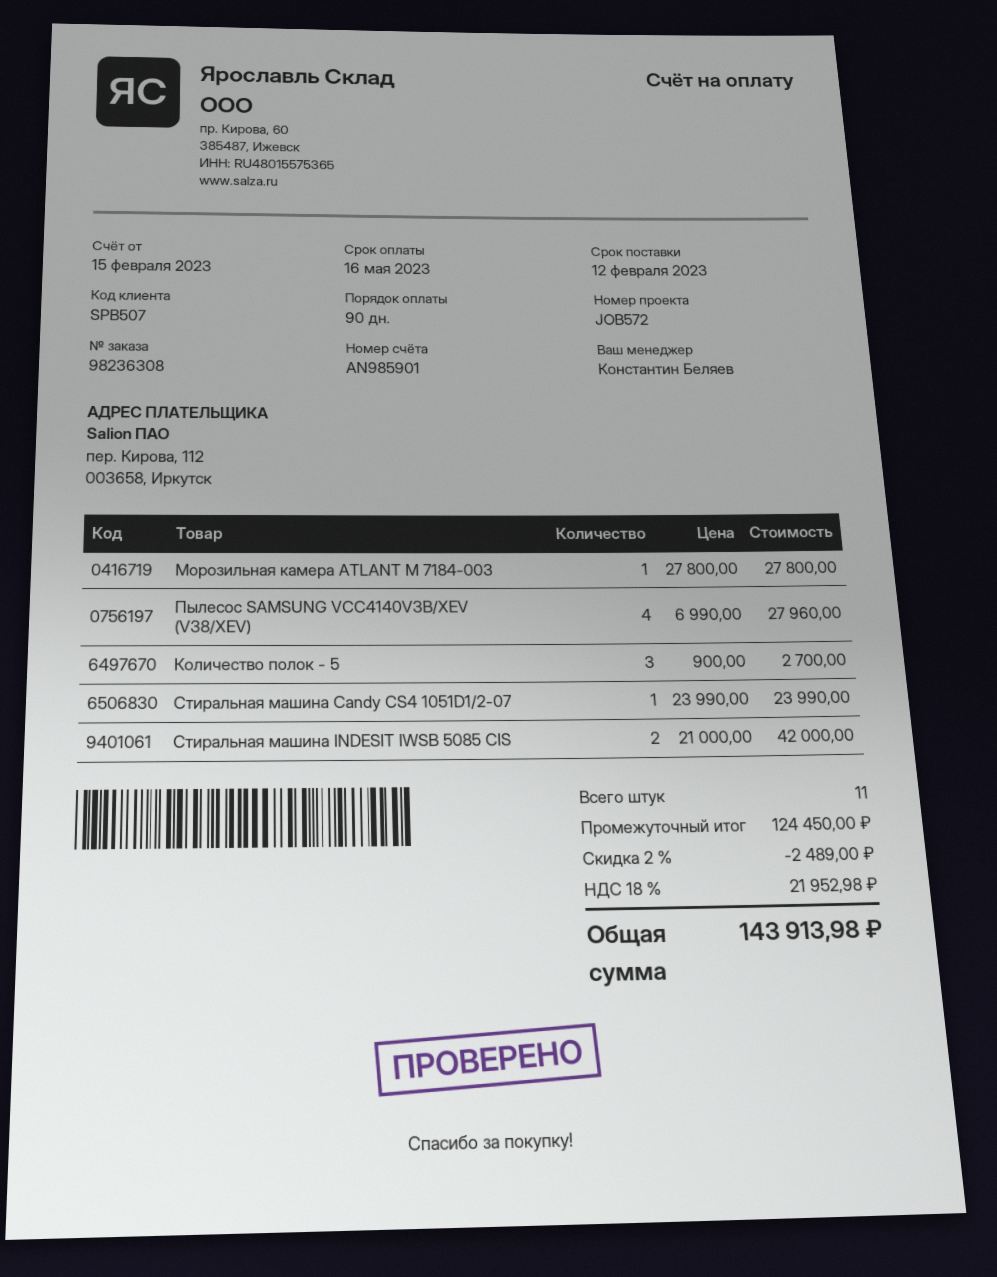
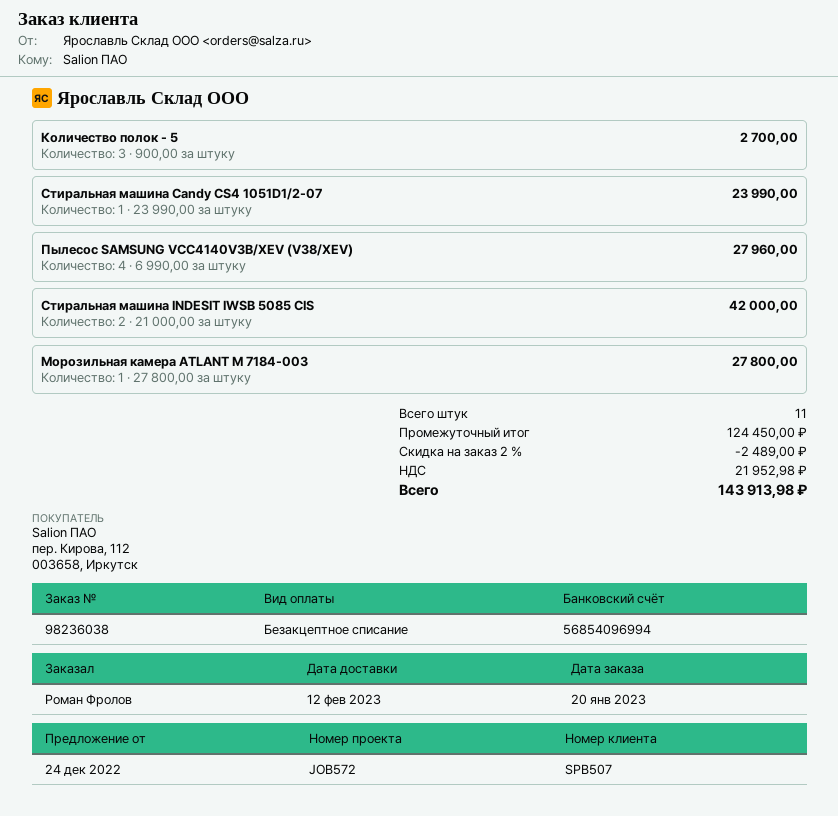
order number: 98236308 -> 98236038

